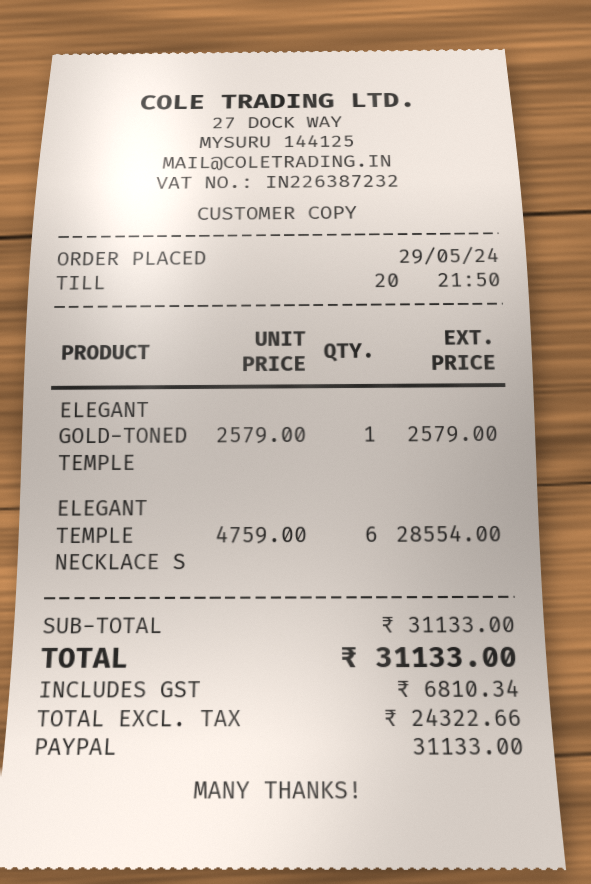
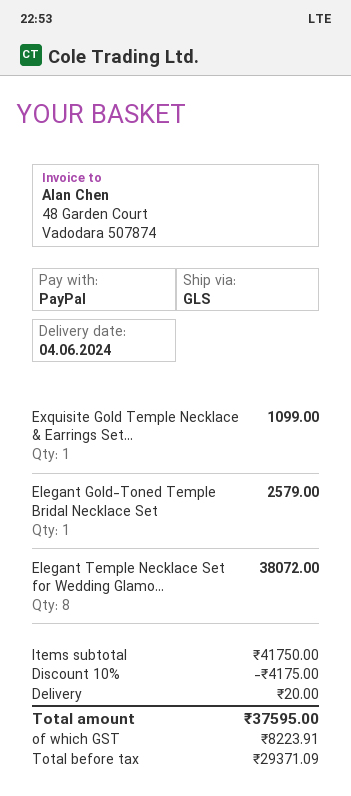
ELEGANT TEMPLE NECKLACE S: 6 for 28554.00 -> 8 for 38072.00
Exquisite Gold Temple Necklace & Earrings Set...: none -> 1 for 1099.00
subtotal: 31133.00 -> 41750.00
discount: none -> 10% = 4175.00
shipping: none -> 20.00
net: 24322.66 -> 29371.09
tax: 6810.34 -> 8223.91
total: 31133.00 -> 37595.00

